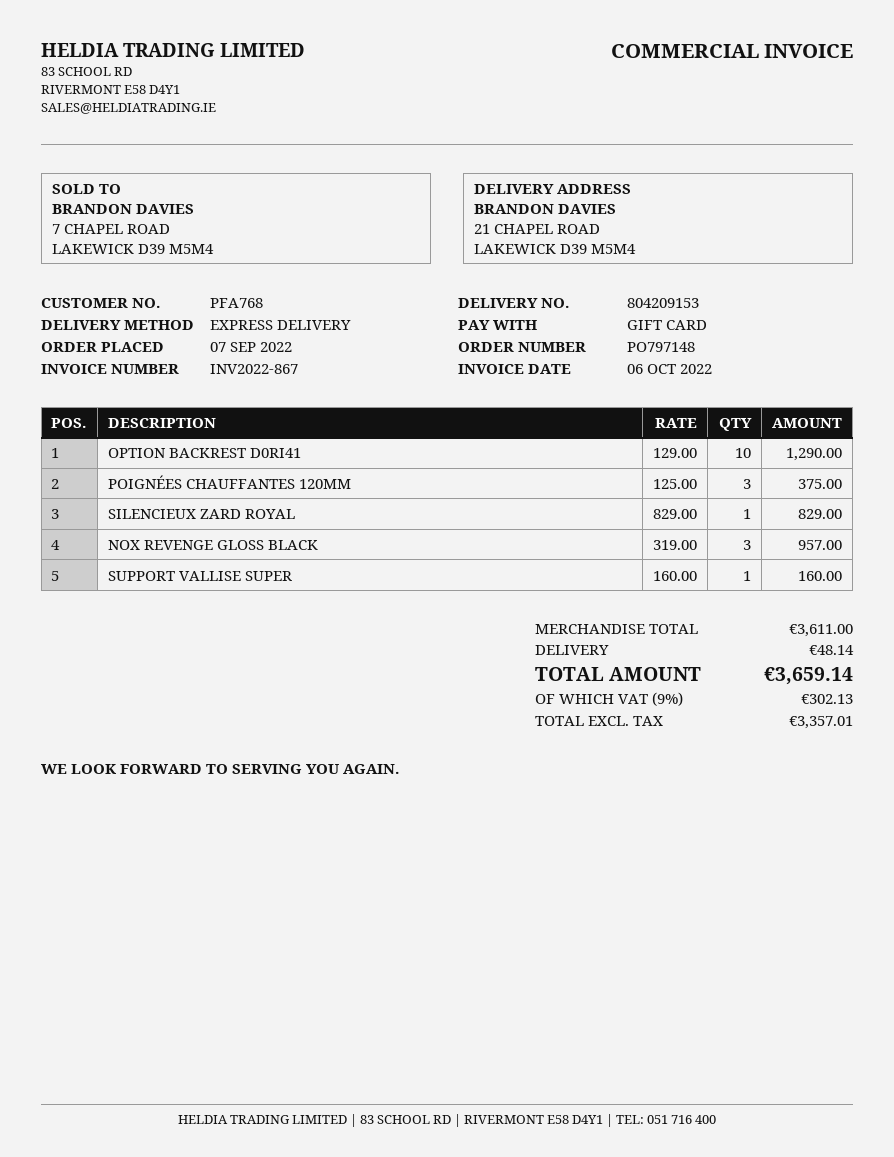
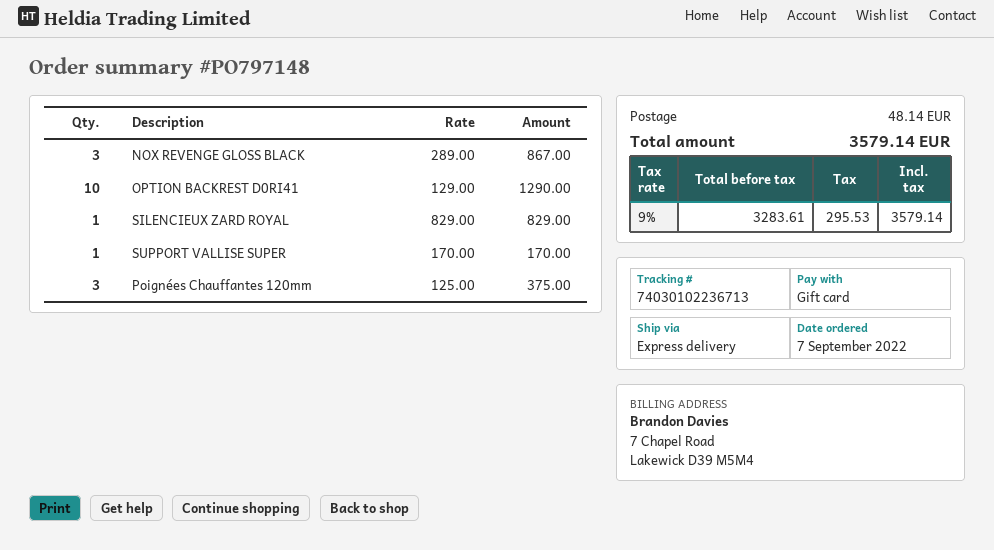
NOX REVENGE GLOSS BLACK: 3 x 319.00 = 957.00 -> 3 x 289.00 = 867.00
SUPPORT VALLISE SUPER: 1 x 160.00 = 160.00 -> 1 x 170.00 = 170.00
net: 3357.01 -> 3283.61
tax: 9% = 302.13 -> 9% = 295.53
total: 3659.14 -> 3579.14

